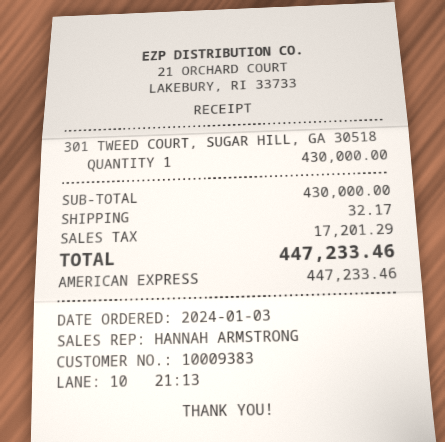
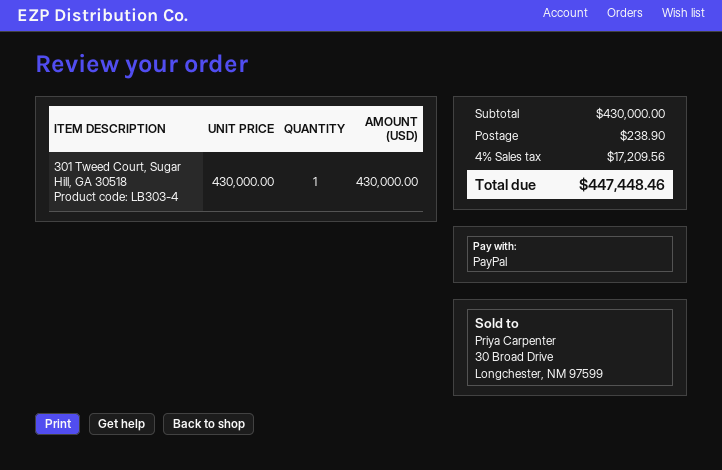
payment method: American Express -> PayPal
shipping: 32.17 -> 238.90
tax: 17201.29 -> 17209.56
total: 447233.46 -> 447448.46

